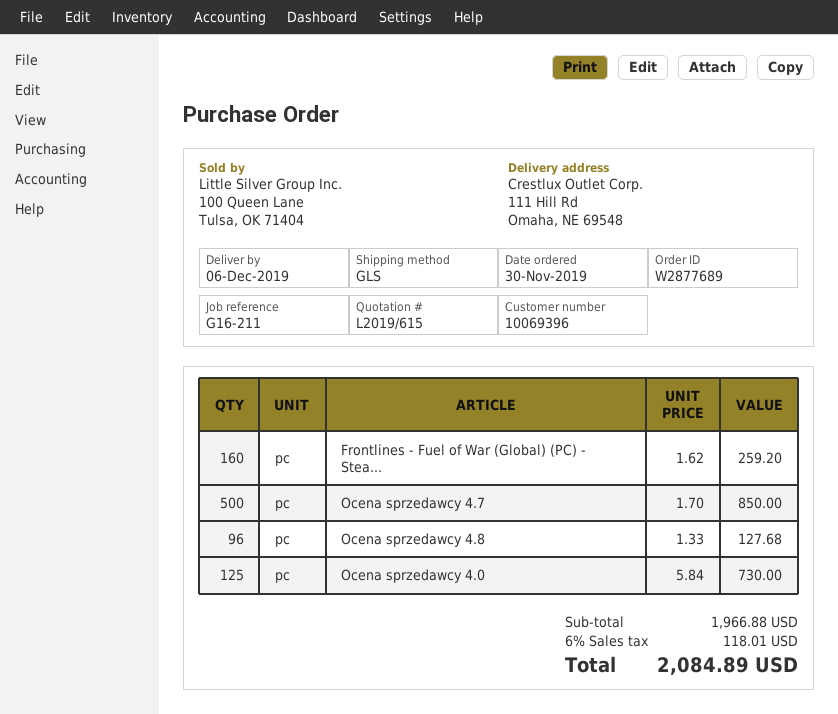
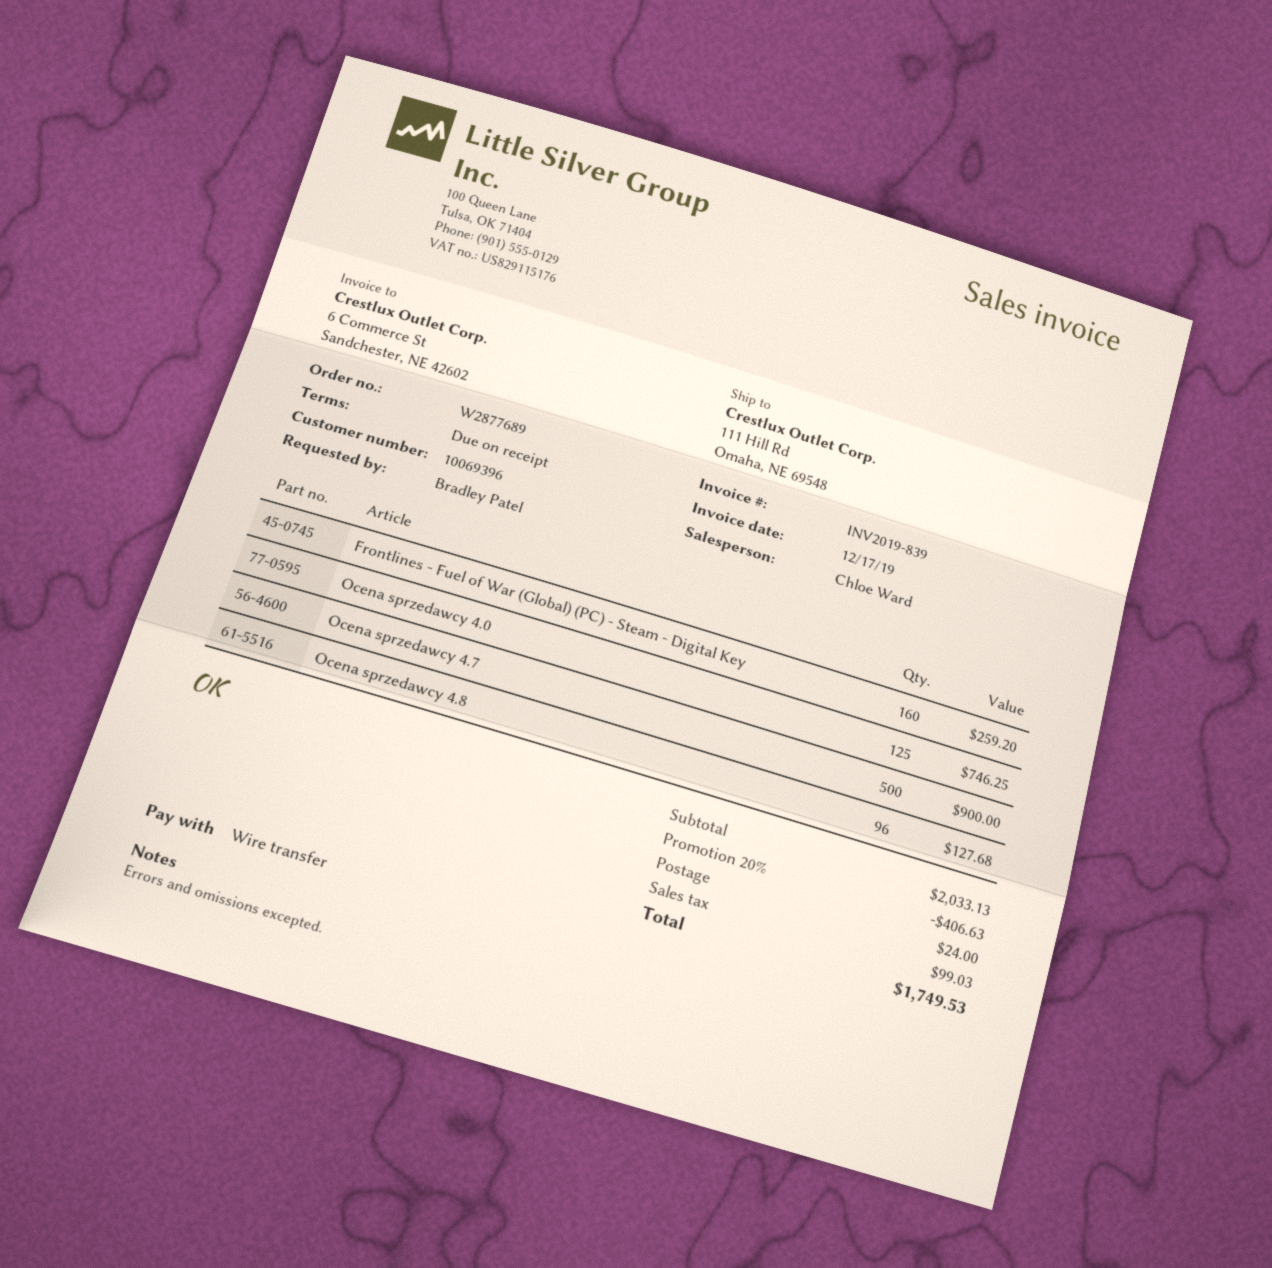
Ocena sprzedawcy 4.7: 500 for 850.00 -> 500 for 900.00
Ocena sprzedawcy 4.0: 125 for 730.00 -> 125 for 746.25
subtotal: 1966.88 -> 2033.13
discount: none -> 20% = 406.63
shipping: none -> 24.00
tax: 118.01 -> 99.03
total: 2084.89 -> 1749.53

